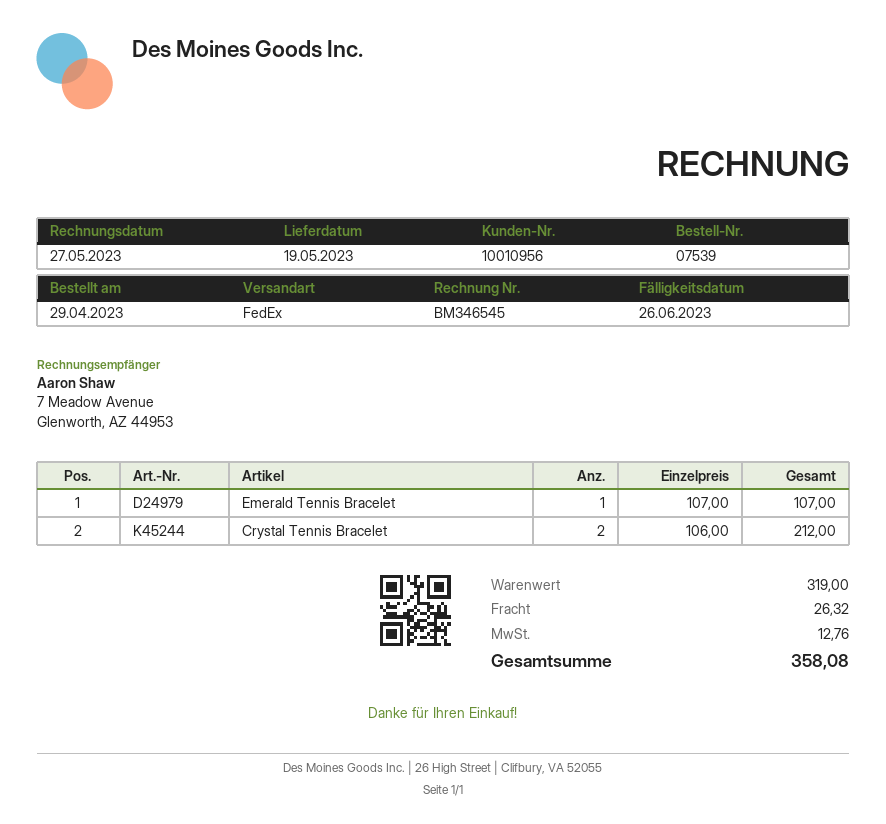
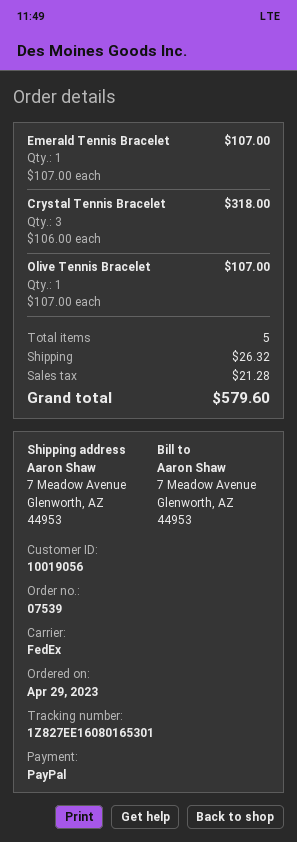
customer number: 10010956 -> 10019056
Crystal Tennis Bracelet: 2 x 106.00 = 212.00 -> 3 x 106.00 = 318.00
Olive Tennis Bracelet: none -> 1 x 107.00 = 107.00
tax: 12.76 -> 21.28
total: 358.08 -> 579.60

